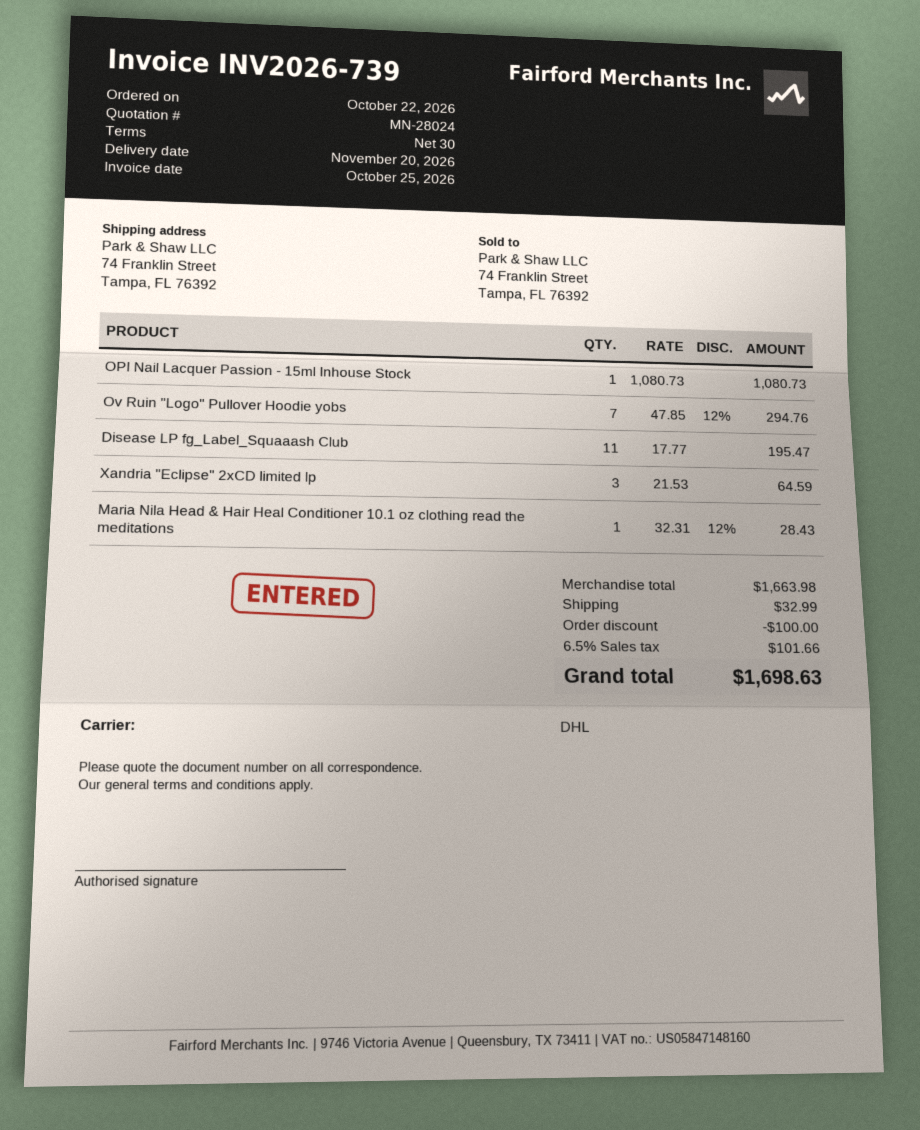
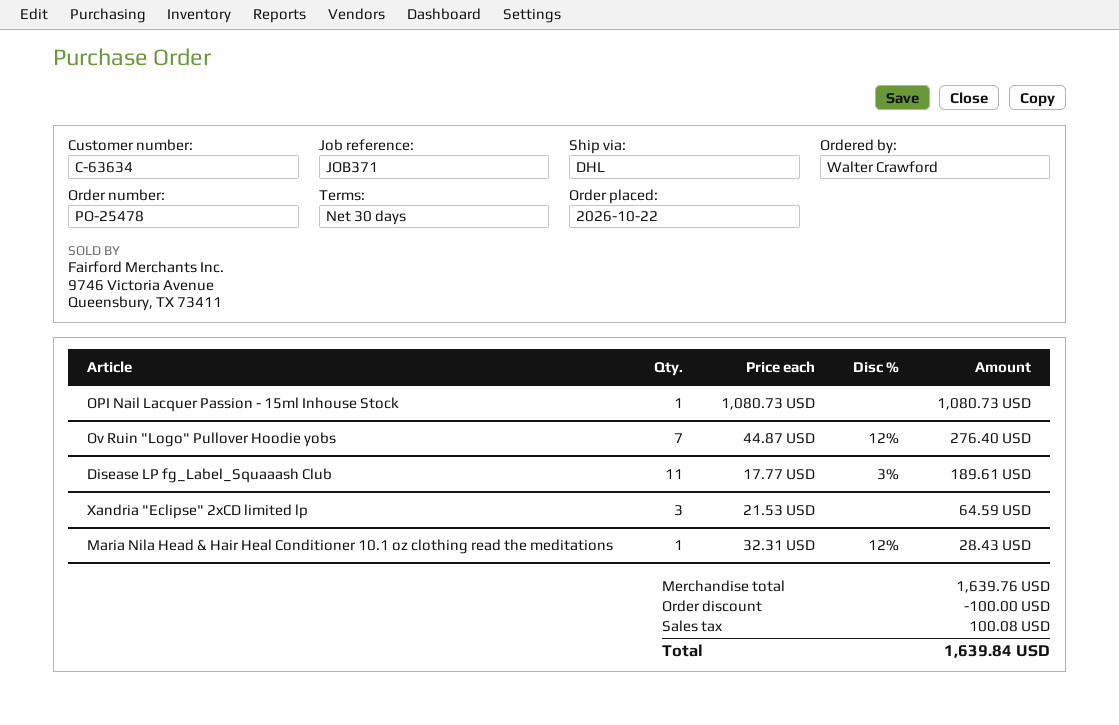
Ov Ruin "Logo" Pullover Hoodie yobs: 7 x 47.85 - 12% = 294.76 -> 7 x 44.87 - 12% = 276.40
Disease LP fg_Label_Squaaash Club: 11 x 17.77 = 195.47 -> 11 x 17.77 - 3% = 189.61
subtotal: 1663.98 -> 1639.76
shipping: 32.99 -> none
tax: 101.66 -> 100.08
total: 1698.63 -> 1639.84

